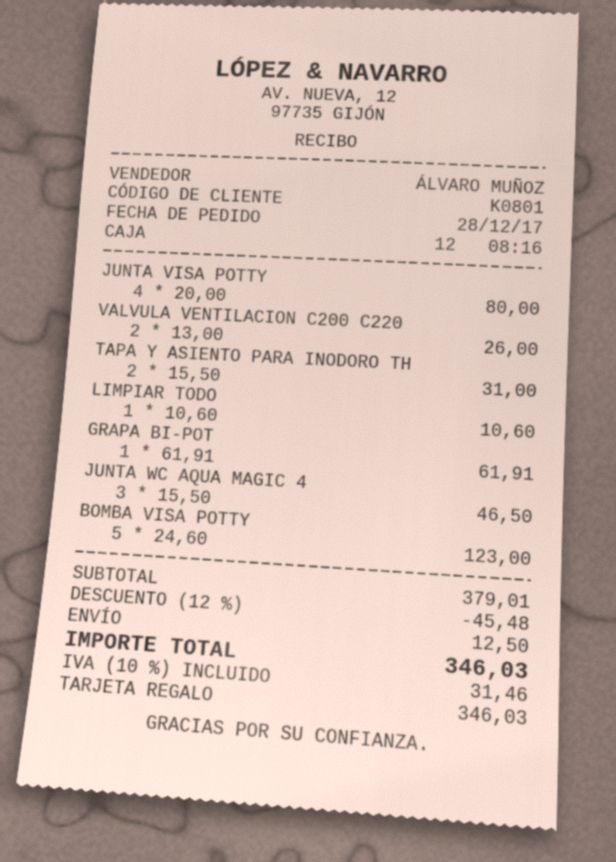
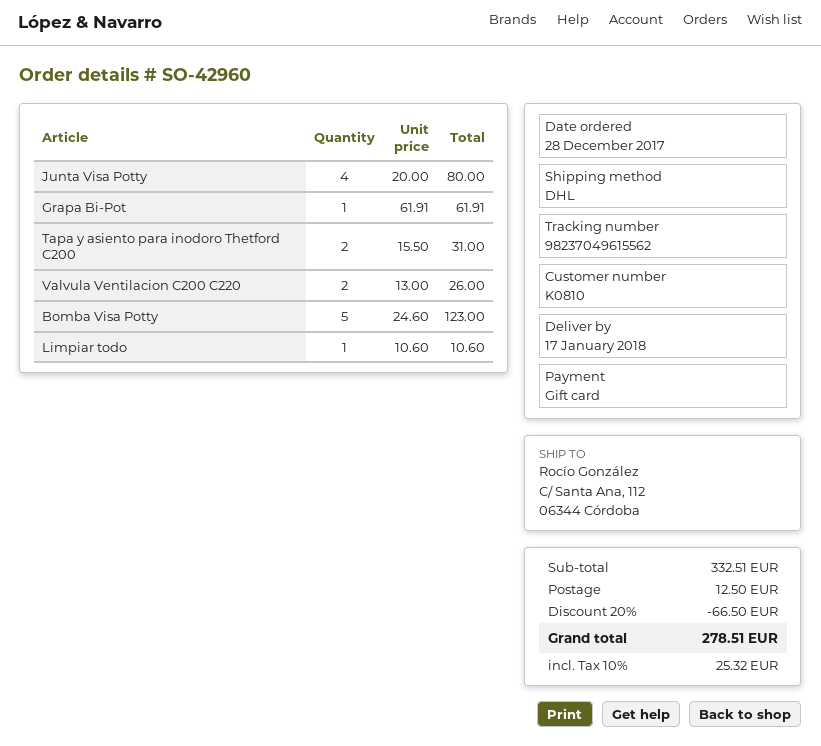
customer number: K0801 -> K0810
JUNTA WC AQUA MAGIC 4: 3 x 15.50 = 46.50 -> none
subtotal: 379.01 -> 332.51
discount: 12% = 45.48 -> 20% = 66.50
tax: 10% = 31.46 -> 10% = 25.32
total: 346.03 -> 278.51

